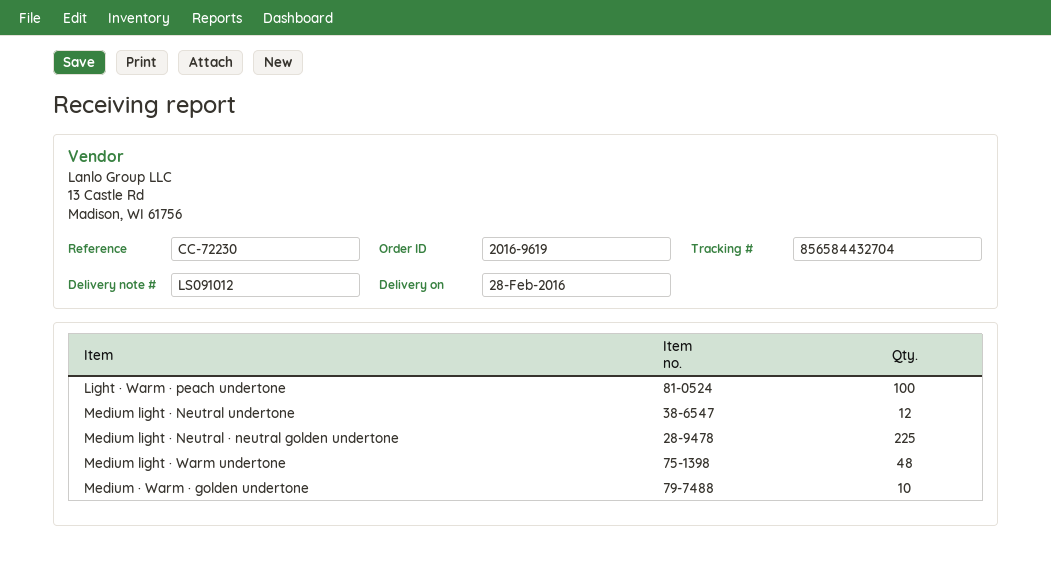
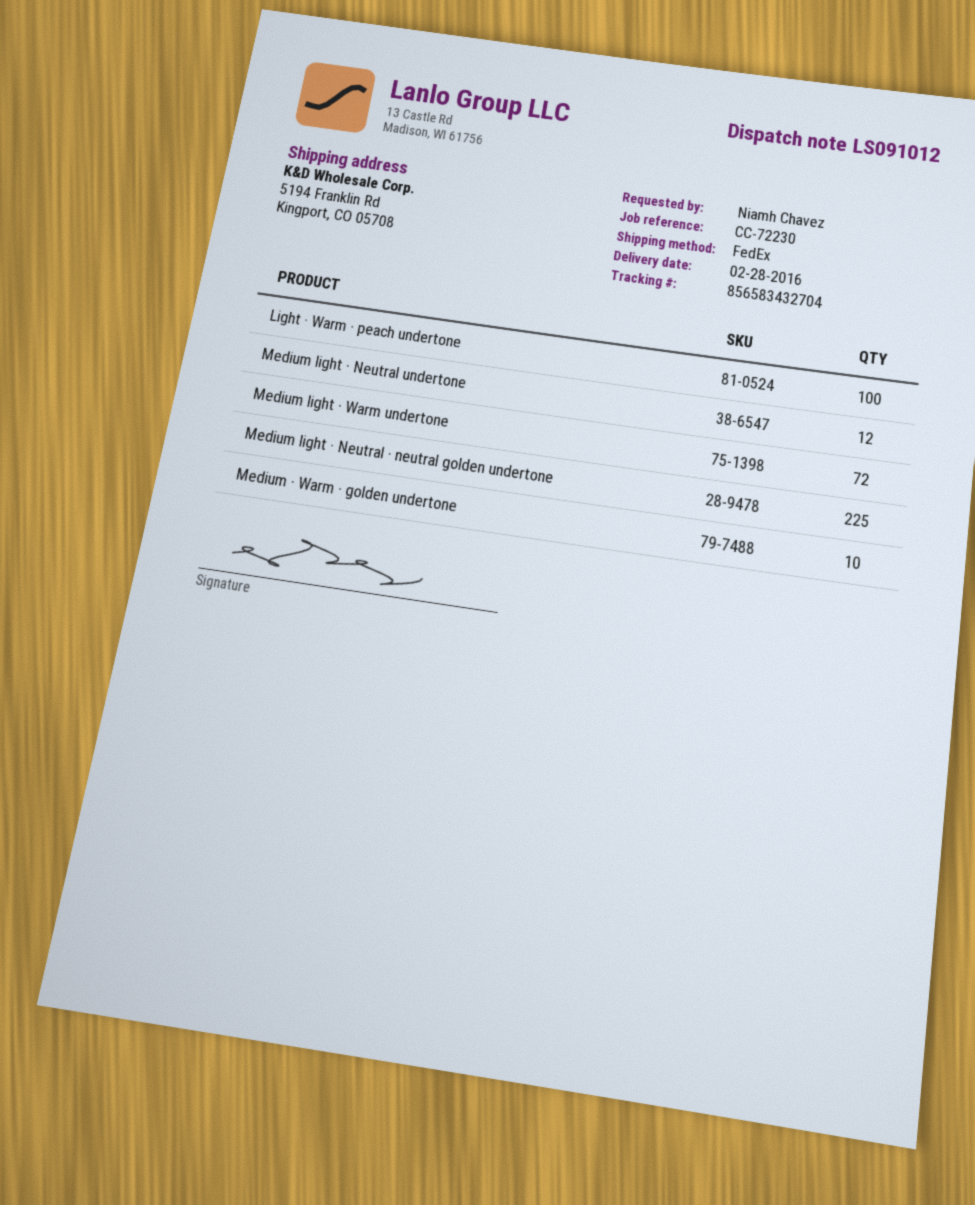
tracking number: 856584432704 -> 856583432704
Medium light · Warm undertone: 48 -> 72

